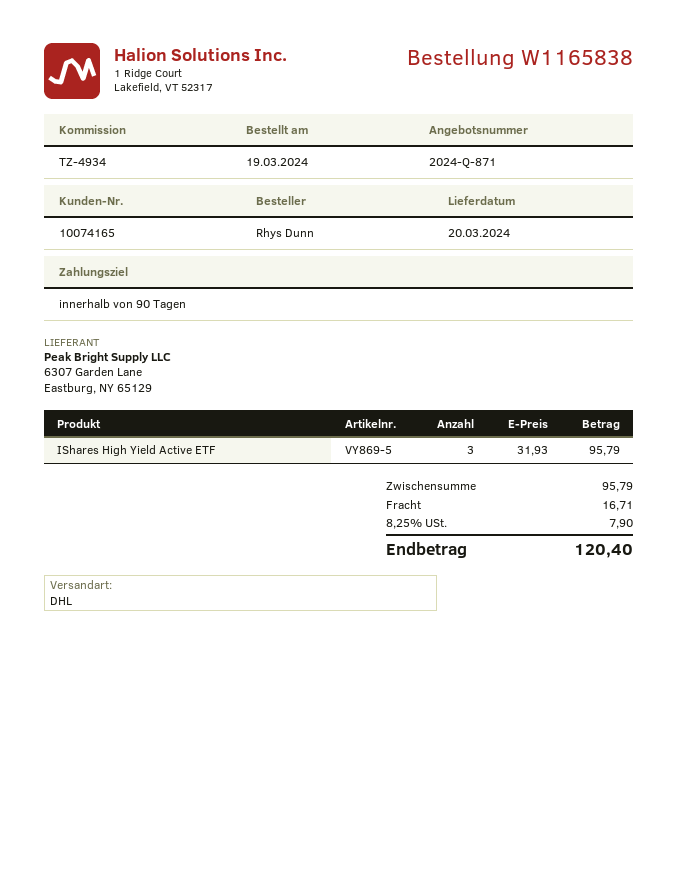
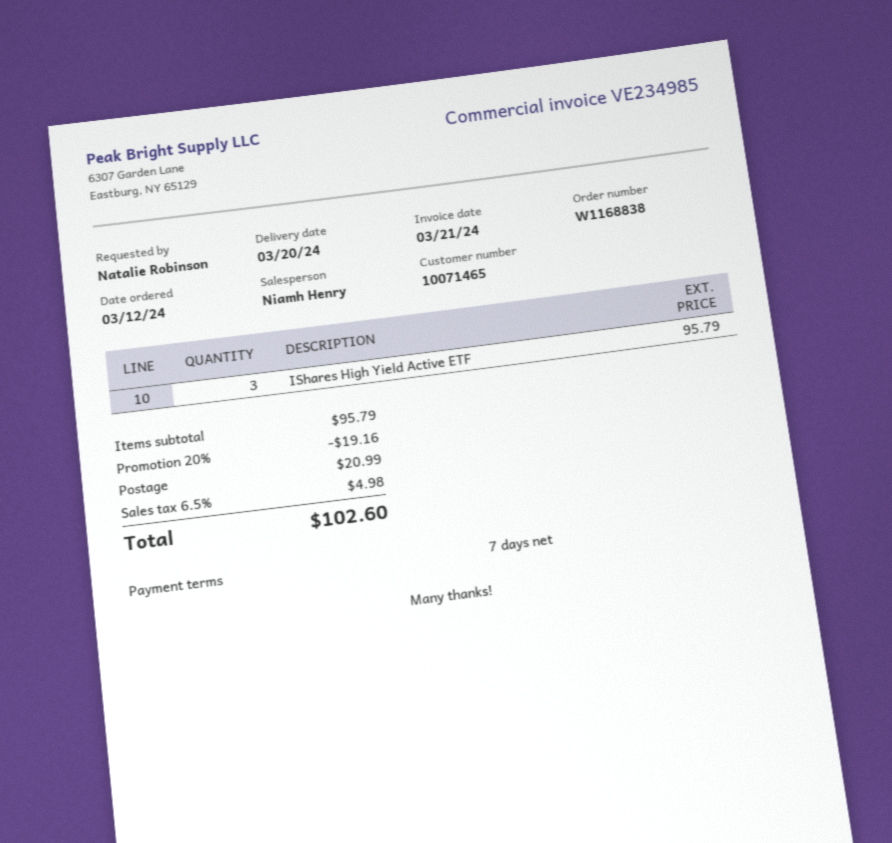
order number: W1165838 -> W1168838
order date: 2024-03-19 -> 2024-03-12
payment terms: 90 days -> 7 days
customer number: 10074165 -> 10071465
ordered by: Rhys Dunn -> Natalie Robinson
discount: none -> 20% = 19.16
shipping: 16.71 -> 20.99
tax: 8.25% = 7.90 -> 6.5% = 4.98
total: 120.40 -> 102.60

